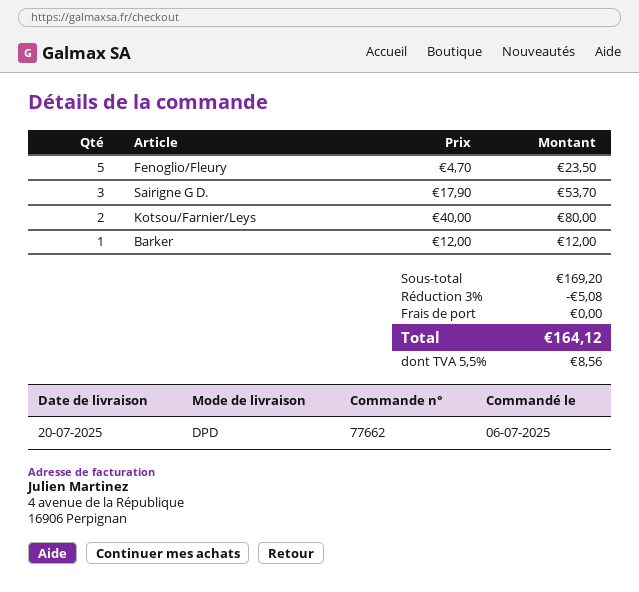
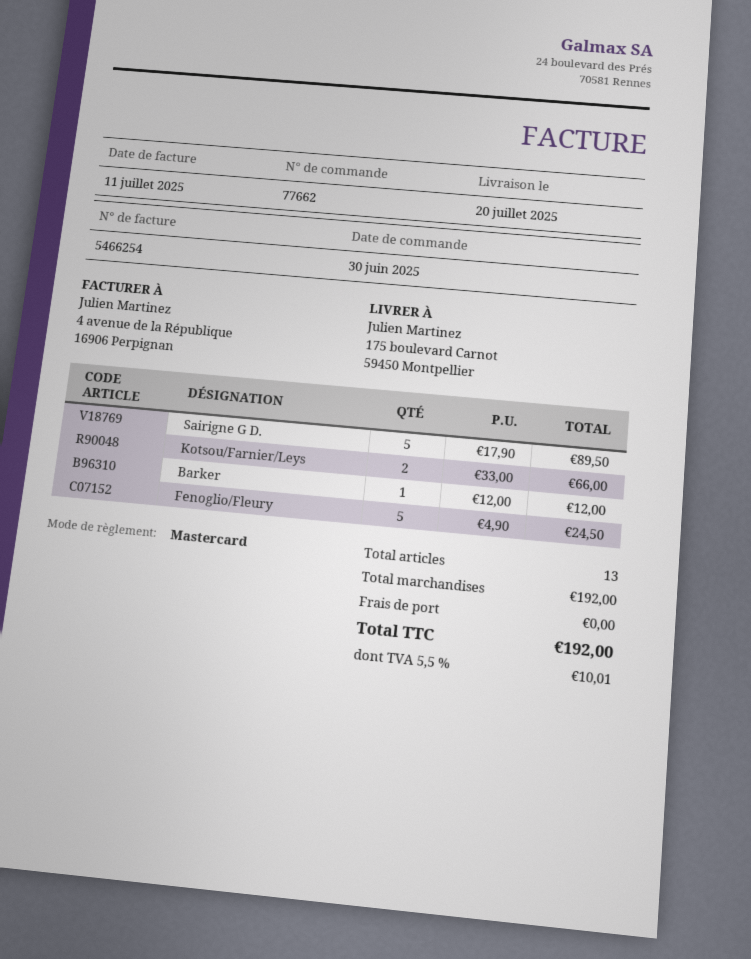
order date: 2025-07-06 -> 2025-06-30
Fenoglio/Fleury: 5 x 4.70 = 23.50 -> 5 x 4.90 = 24.50
Sairigne G D.: 3 x 17.90 = 53.70 -> 5 x 17.90 = 89.50
Kotsou/Farnier/Leys: 2 x 40.00 = 80.00 -> 2 x 33.00 = 66.00
subtotal: 169.20 -> 192.00
discount: 3% = 5.08 -> none
tax: 5.5% = 8.56 -> 5.5% = 10.01
total: 164.12 -> 192.00

